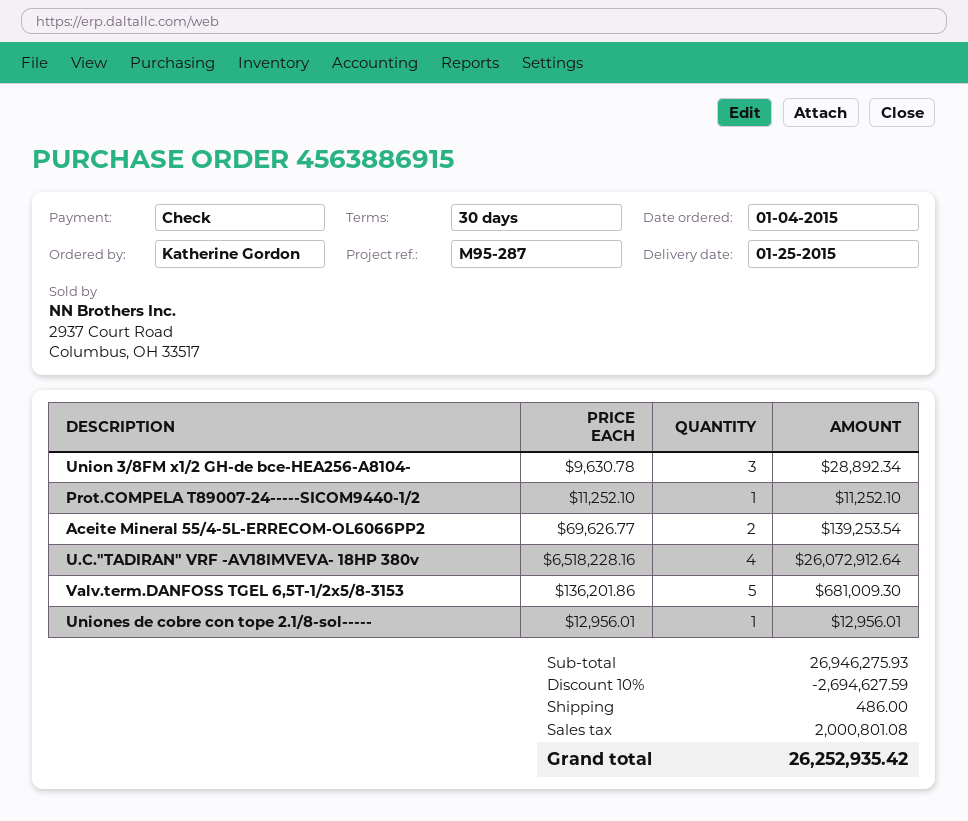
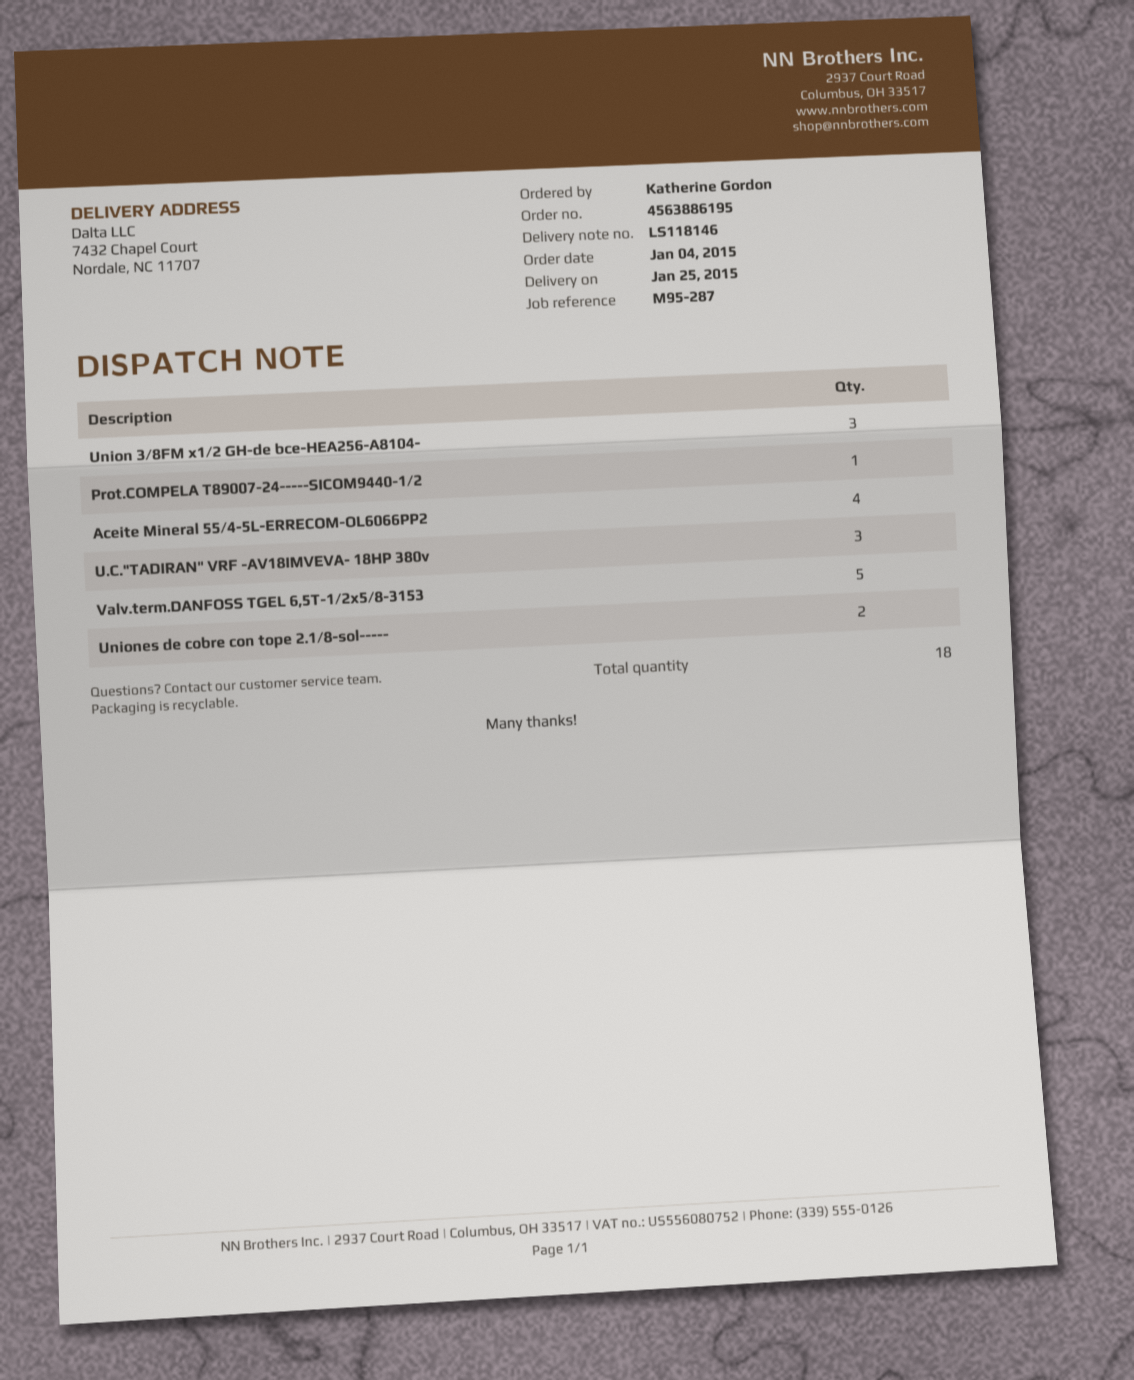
order number: 4563886915 -> 4563886195
Aceite Mineral 55/4-5L-ERRECOM-OL6066PP2: 2 -> 4
U.C."TADIRAN" VRF -AV18IMVEVA- 18HP 380v: 4 -> 3
Uniones de cobre con tope 2.1/8-sol-----: 1 -> 2

